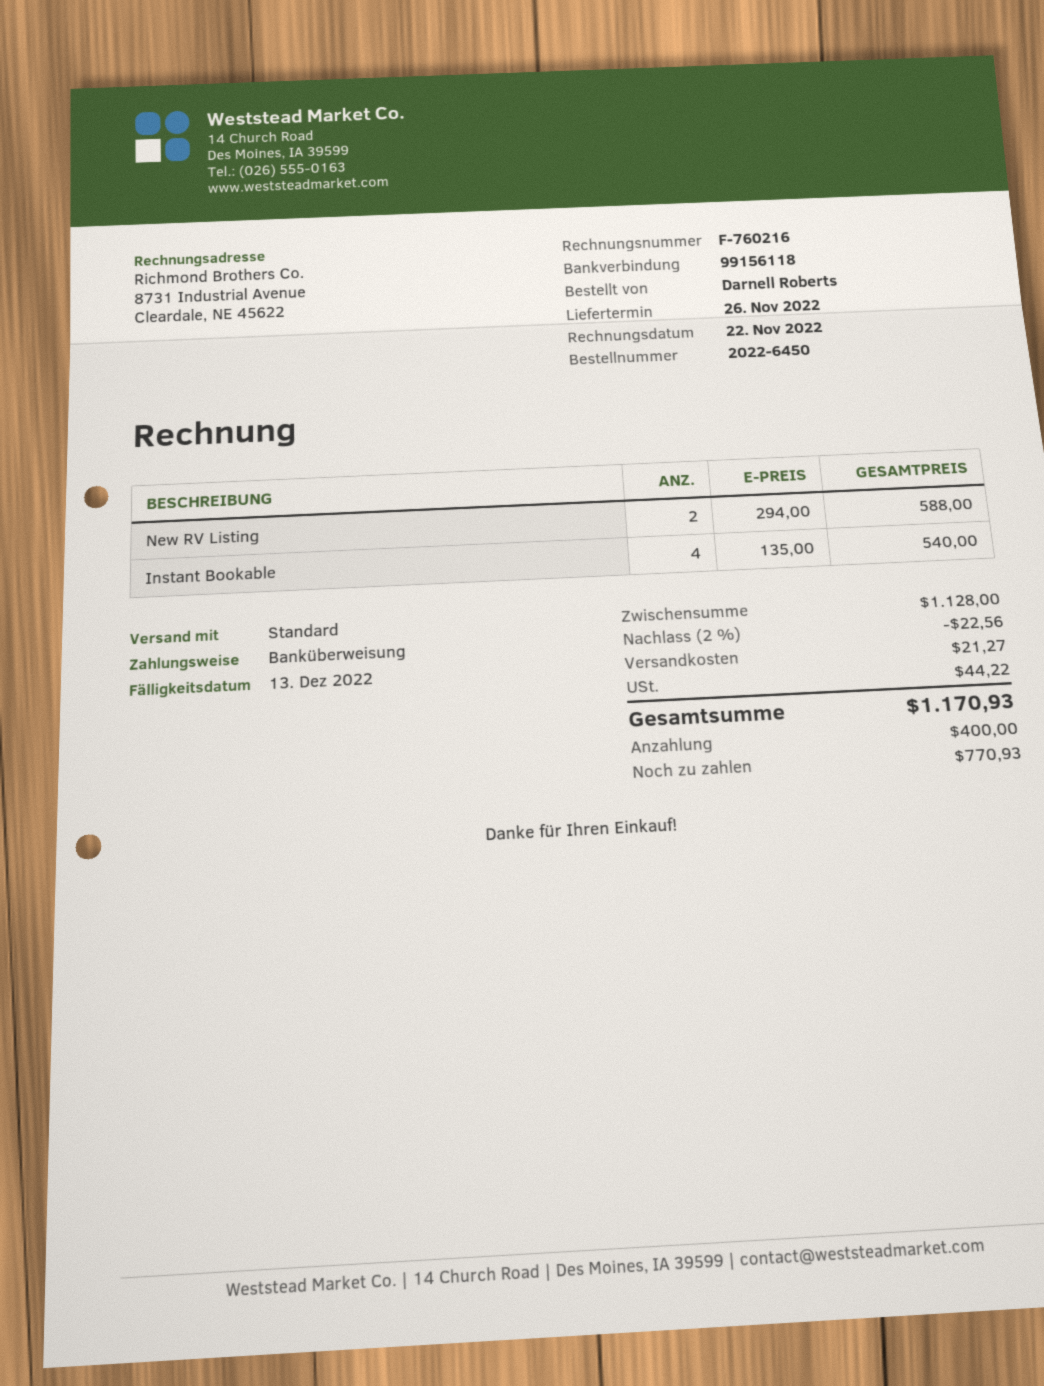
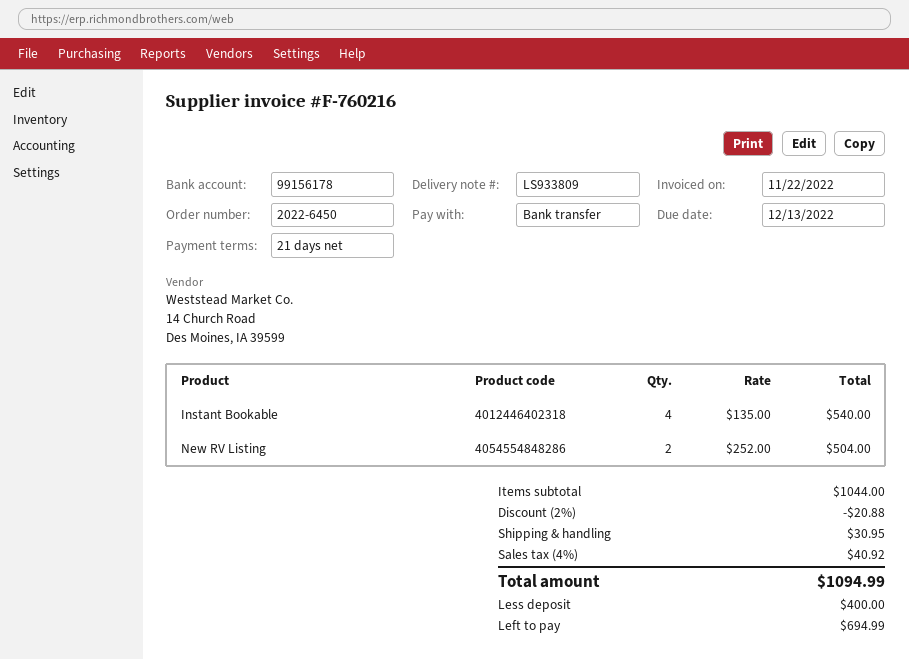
bank account: 99156118 -> 99156178
New RV Listing: 2 x 294.00 = 588.00 -> 2 x 252.00 = 504.00
subtotal: 1128.00 -> 1044.00
discount: 2% = 22.56 -> 2% = 20.88
shipping: 21.27 -> 30.95
tax: 44.22 -> 40.92
total: 1170.93 -> 1094.99
balance: 770.93 -> 694.99

